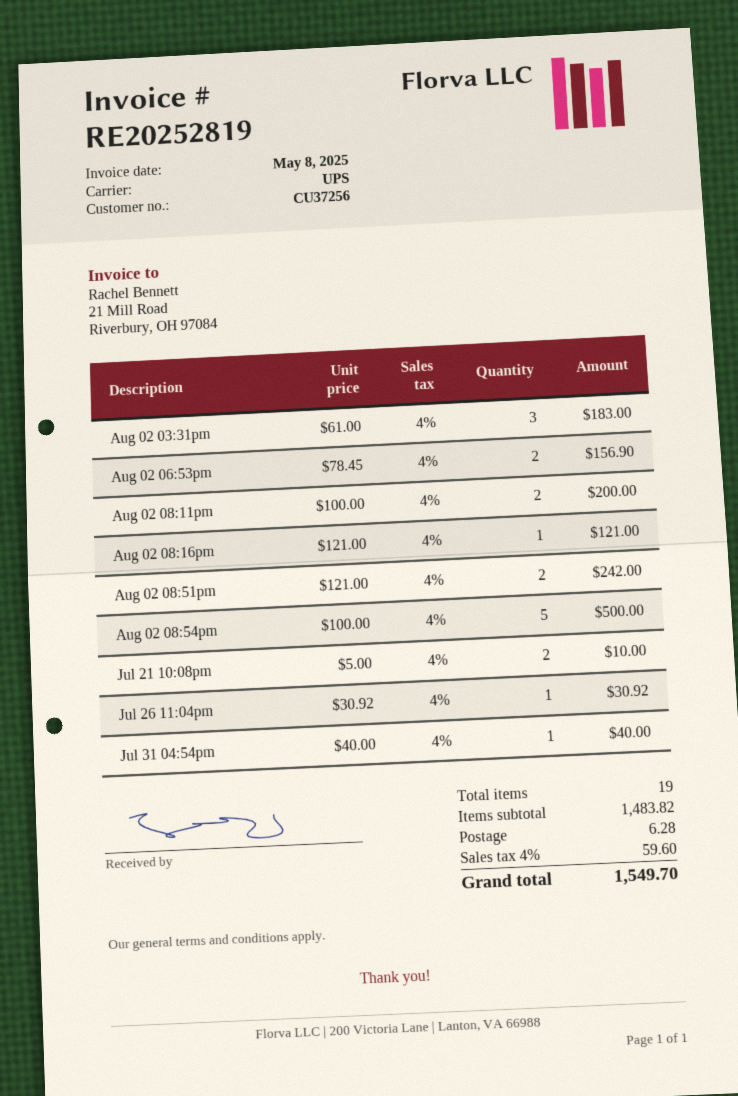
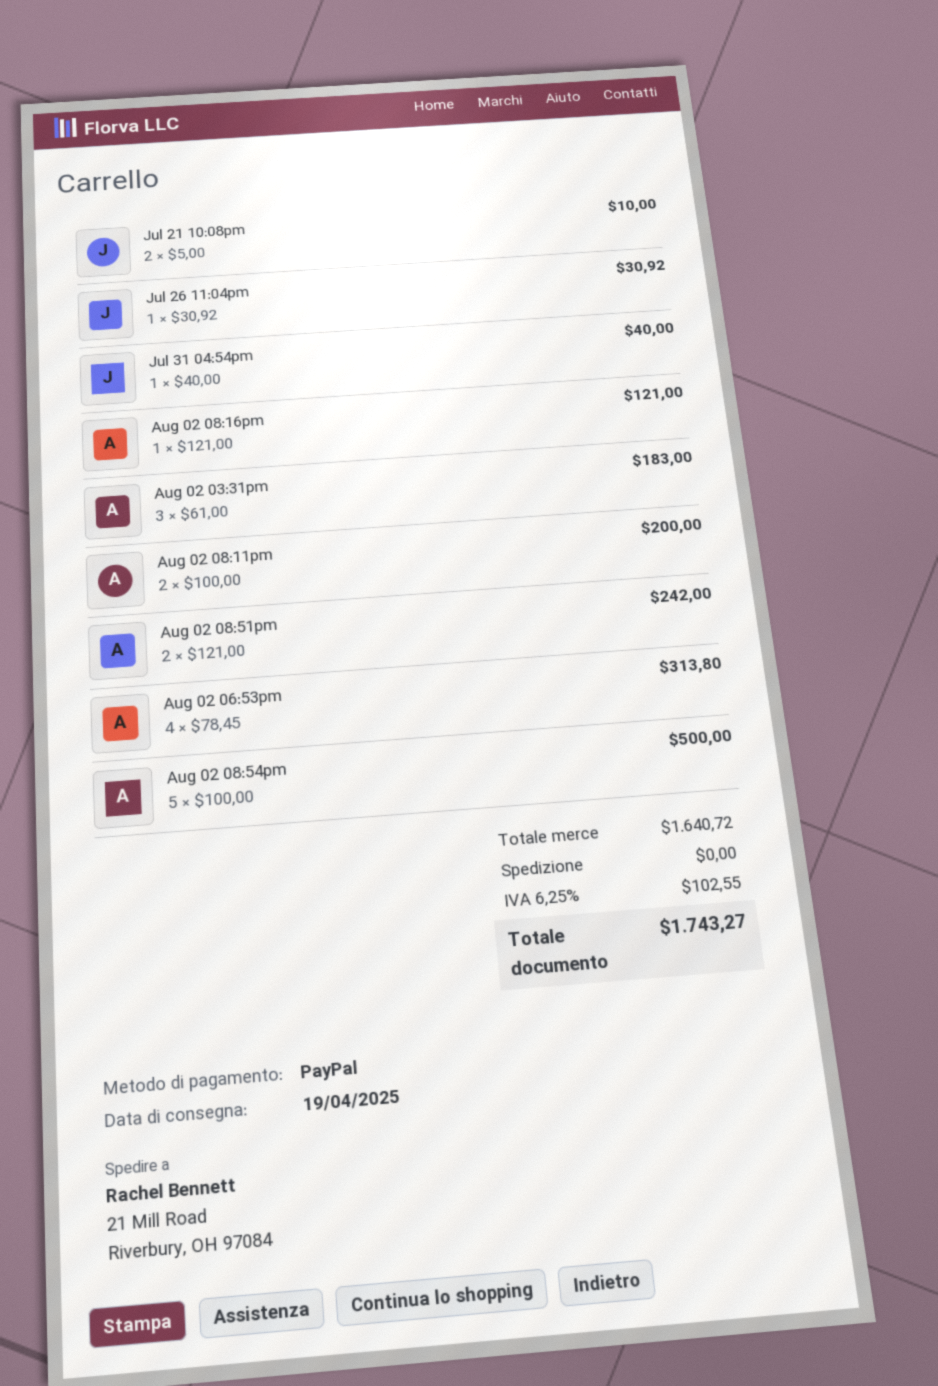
Aug 02 06:53pm: 2 x 78.45 = 156.90 -> 4 x 78.45 = 313.80
subtotal: 1483.82 -> 1640.72
shipping: 6.28 -> 0.00
tax: 4% = 59.60 -> 6.25% = 102.55
total: 1549.70 -> 1743.27

